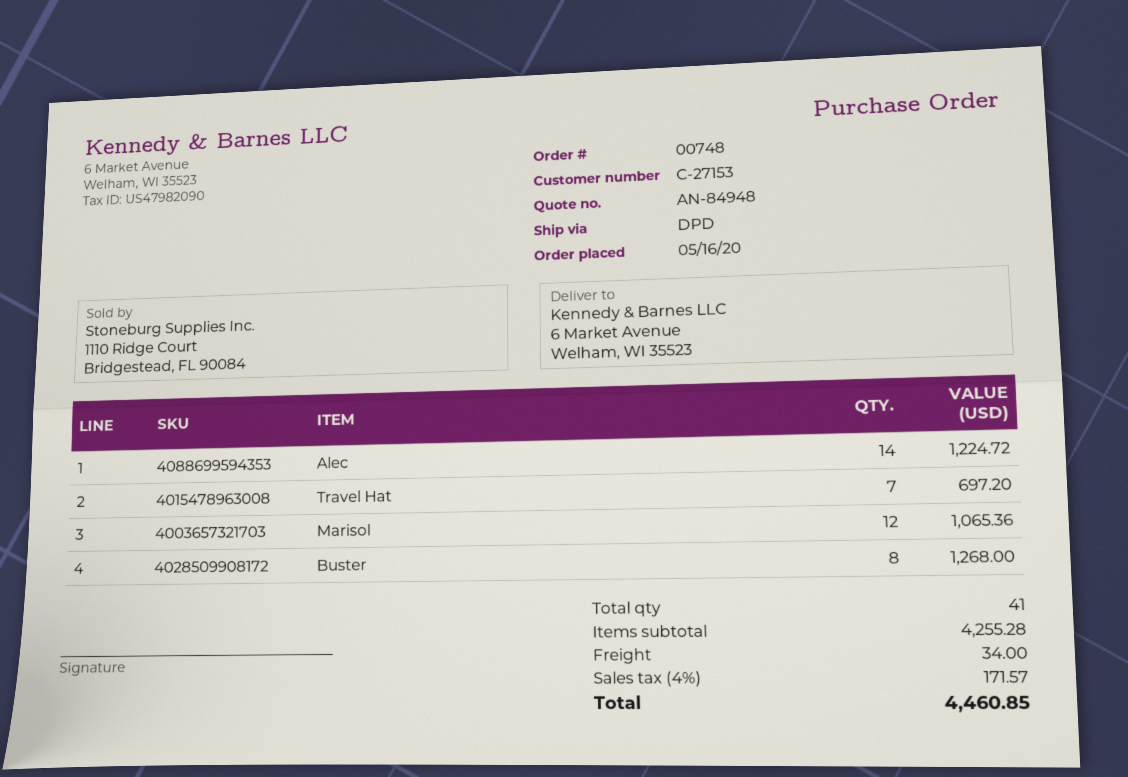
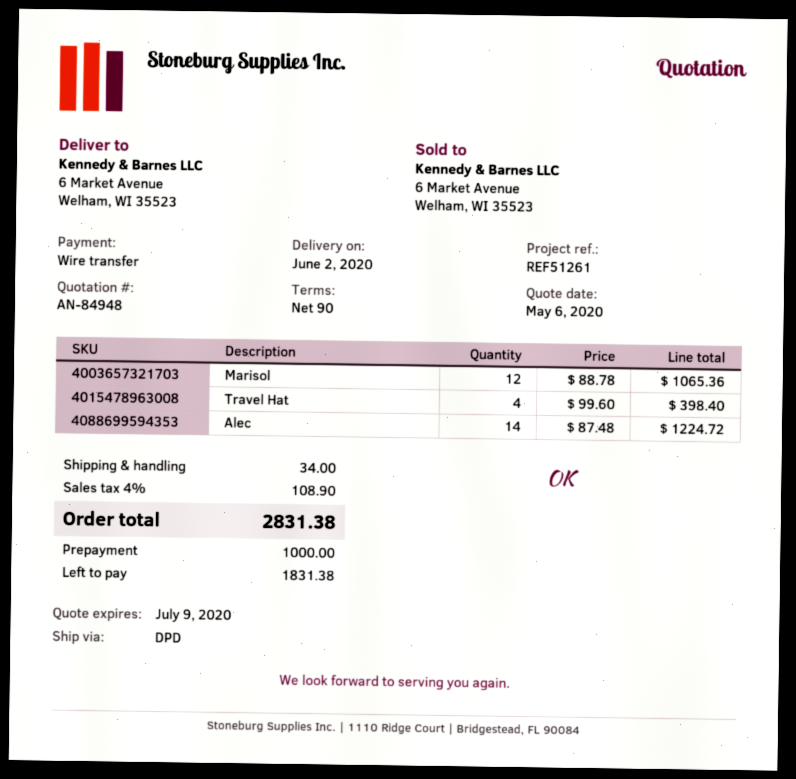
Travel Hat: 7 for 697.20 -> 4 for 398.40
Buster: 8 for 1268.00 -> none
tax: 4% = 171.57 -> 4% = 108.90
total: 4460.85 -> 2831.38

